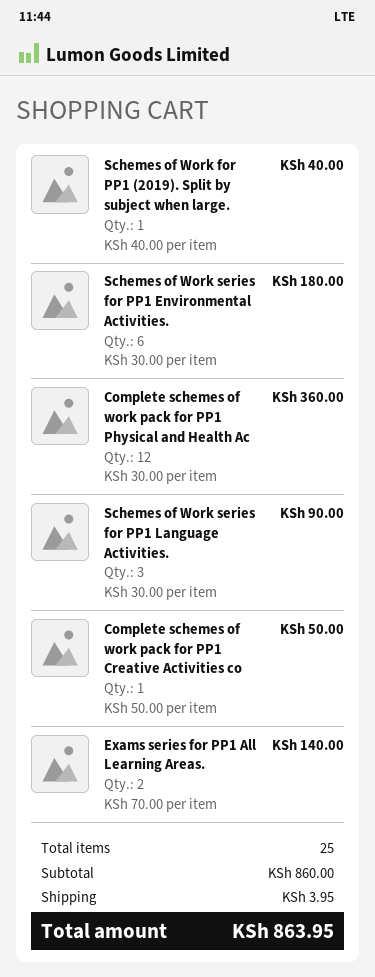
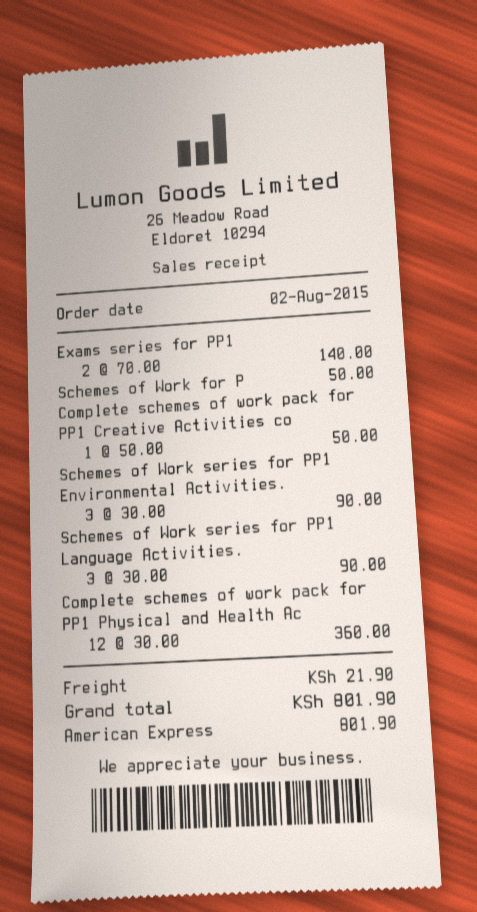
Schemes of Work for PP1 (2019). Split by subject when large.: 1 x 40.00 = 40.00 -> 1 x 50.00 = 50.00
Schemes of Work series for PP1 Environmental Activities.: 6 x 30.00 = 180.00 -> 3 x 30.00 = 90.00
shipping: 3.95 -> 21.90
total: 863.95 -> 801.90

